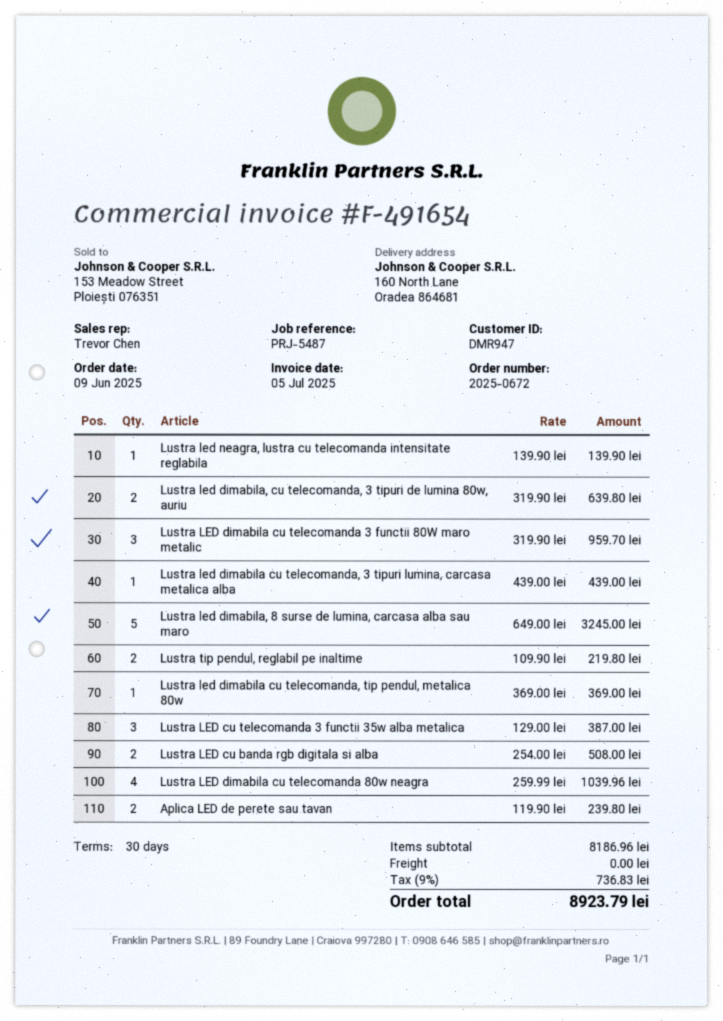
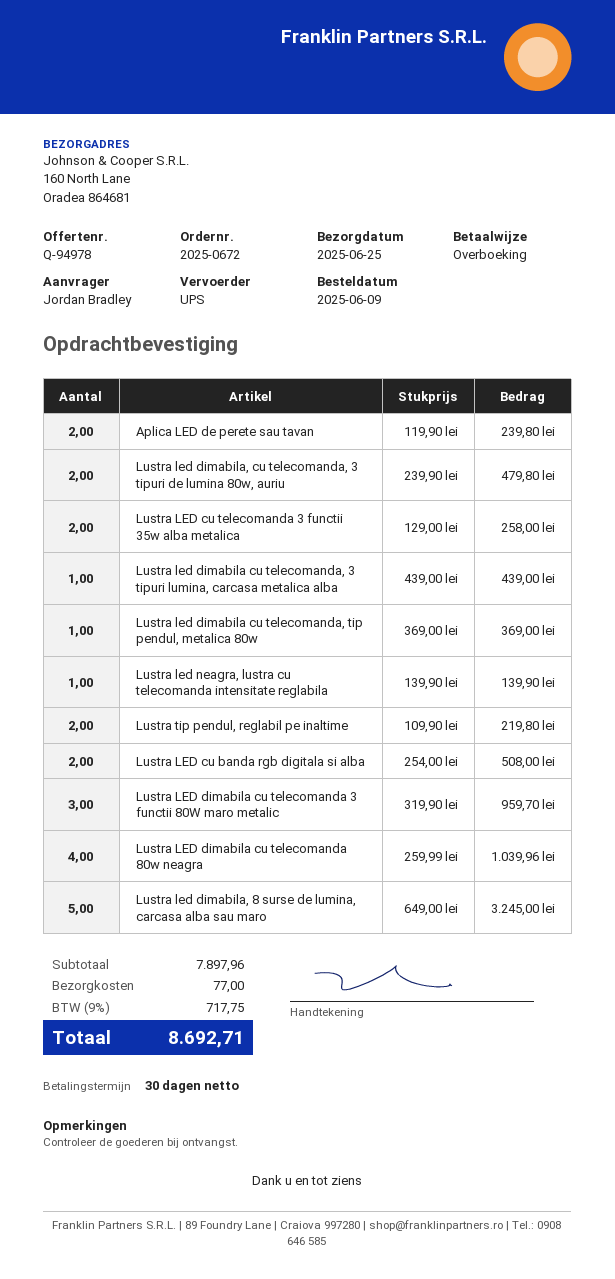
Lustra led dimabila, cu telecomanda, 3 tipuri de lumina 80w, auriu: 2 x 319.90 = 639.80 -> 2 x 239.90 = 479.80
Lustra LED cu telecomanda 3 functii 35w alba metalica: 3 x 129.00 = 387.00 -> 2 x 129.00 = 258.00
subtotal: 8186.96 -> 7897.96
shipping: 0.00 -> 77.00
tax: 9% = 736.83 -> 9% = 717.75
total: 8923.79 -> 8692.71

